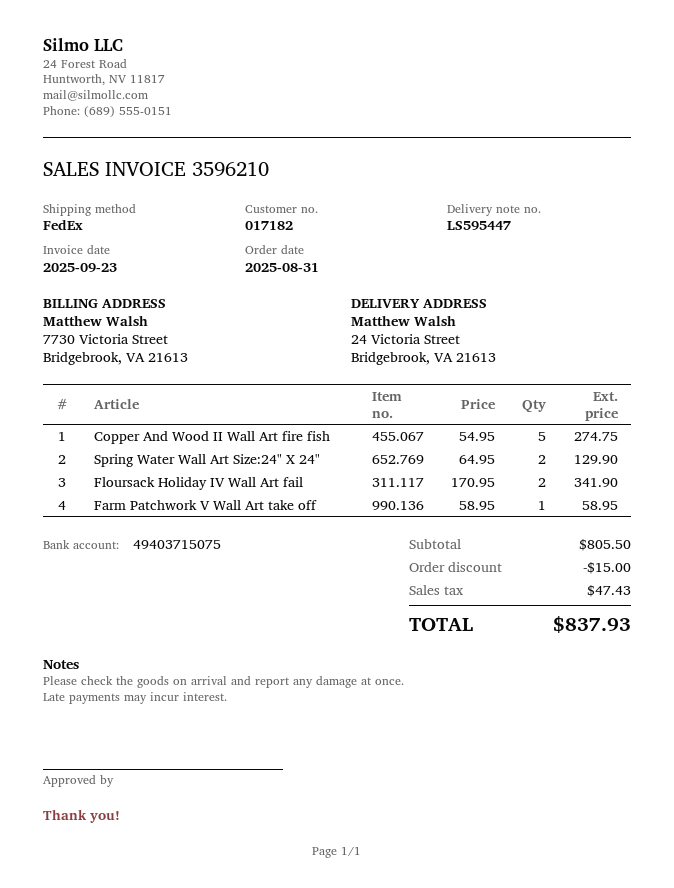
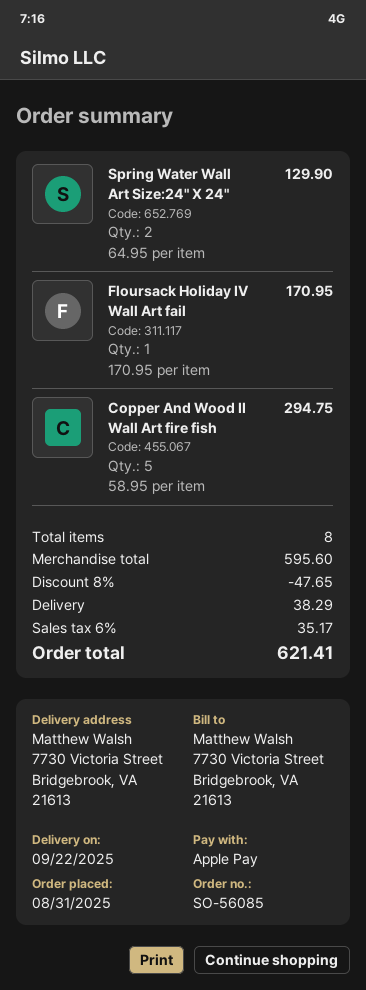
ship to: 24 Victoria Street, Bridgebrook, VA 21613 -> 7730 Victoria Street, Bridgebrook, VA 21613
Copper And Wood II Wall Art fire fish: 5 x 54.95 = 274.75 -> 5 x 58.95 = 294.75
Floursack Holiday IV Wall Art fail: 2 x 170.95 = 341.90 -> 1 x 170.95 = 170.95
Farm Patchwork V Wall Art take off: 1 x 58.95 = 58.95 -> none
subtotal: 805.50 -> 595.60
discount: 15.00 -> 47.65
shipping: none -> 38.29
tax: 47.43 -> 35.17
total: 837.93 -> 621.41

